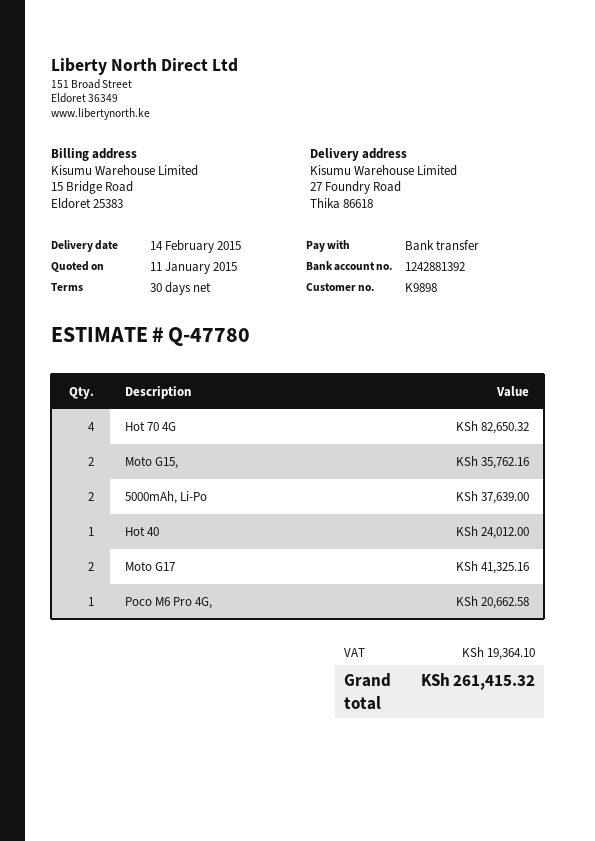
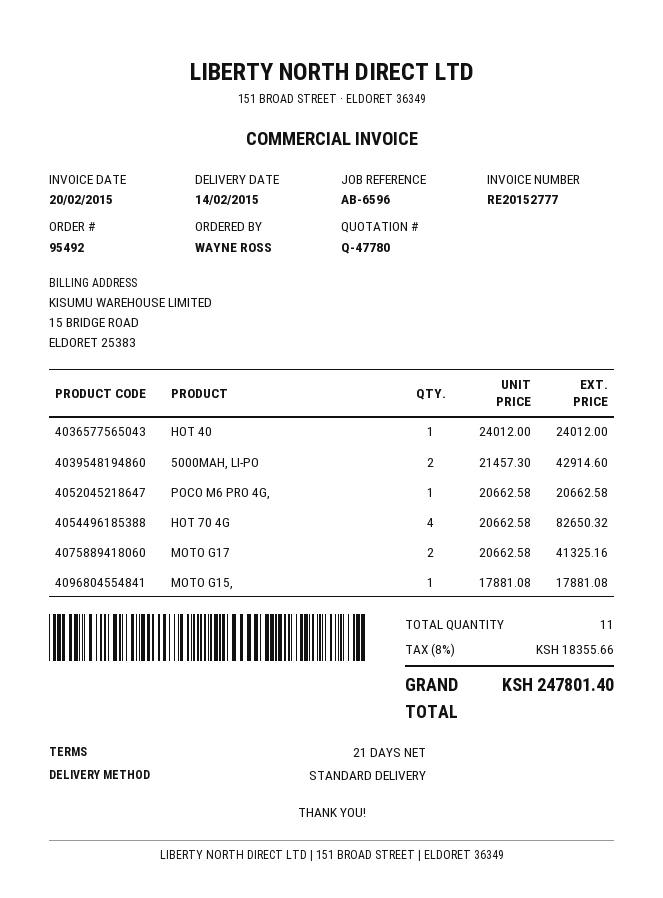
payment terms: 30 days -> 21 days
Moto G15,: 2 for 35762.16 -> 1 for 17881.08
5000mAh, Li-Po: 2 for 37639.00 -> 2 for 42914.60
tax: 19364.10 -> 18355.66
total: 261415.32 -> 247801.40

